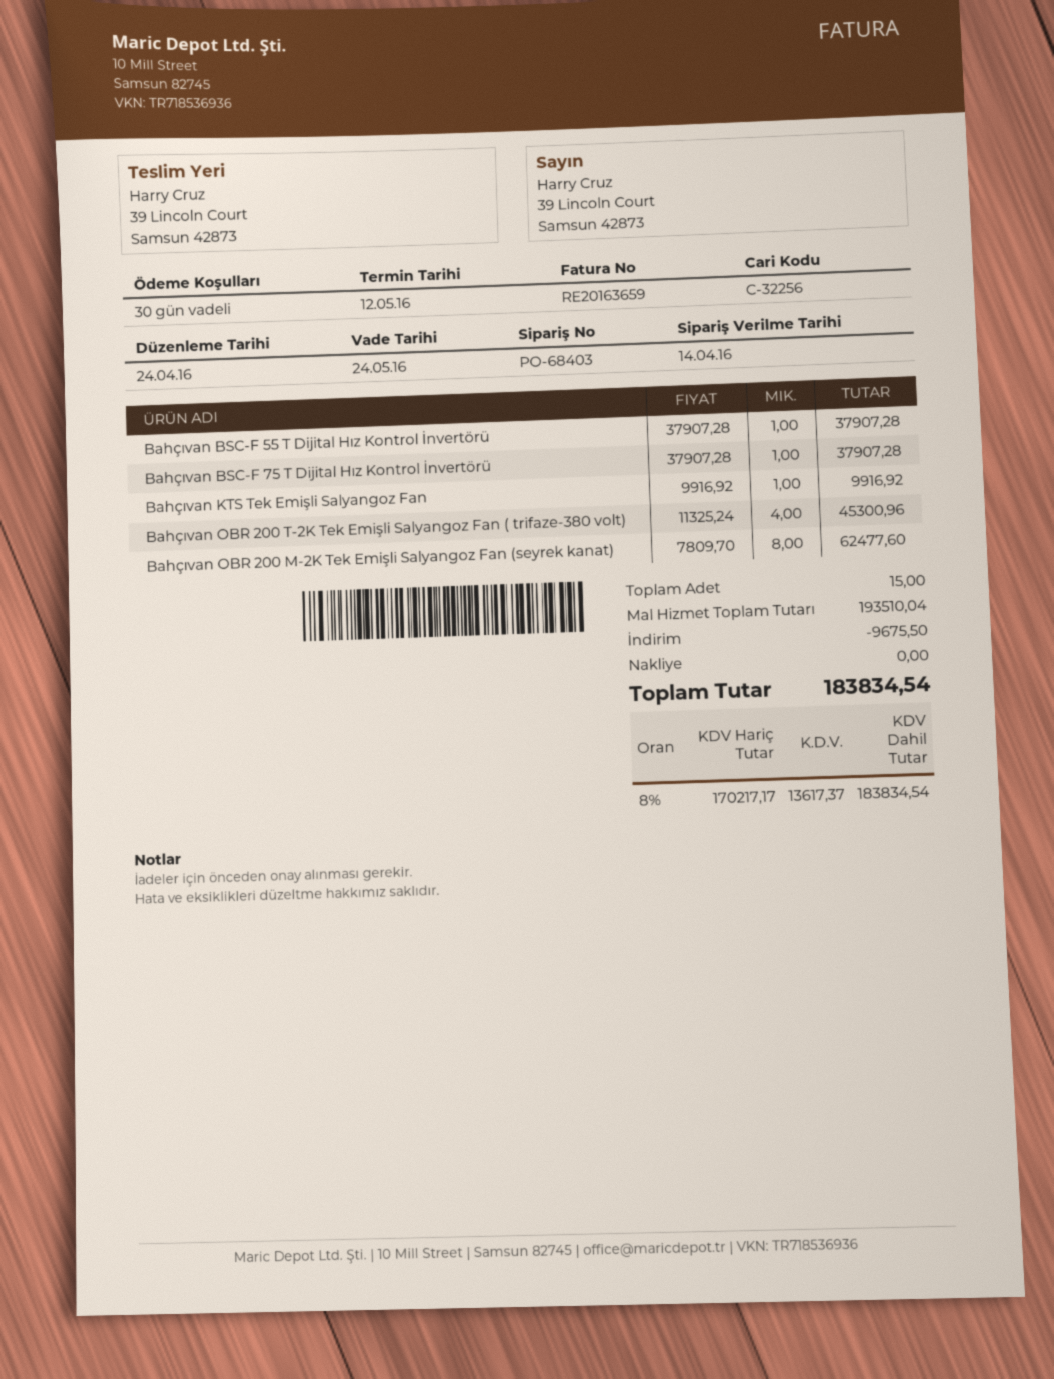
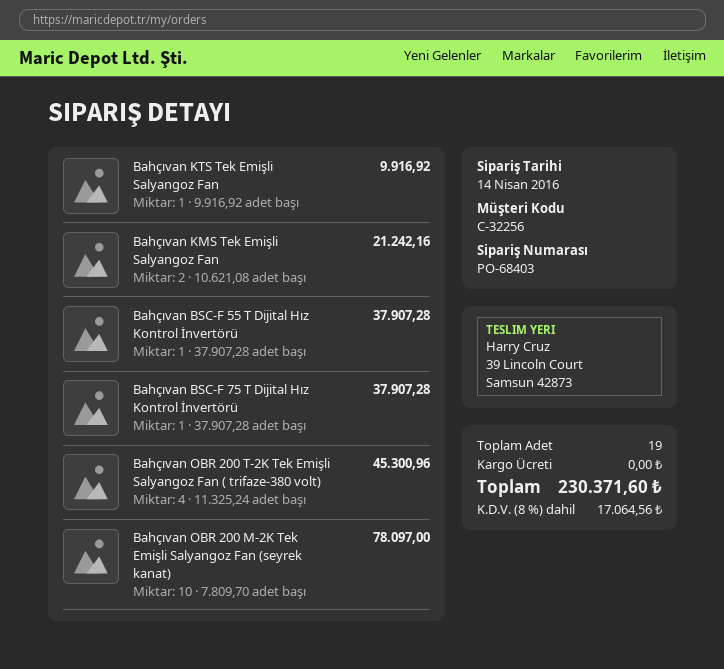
Bahçıvan OBR 200 M-2K Tek Emişli Salyangoz Fan (seyrek kanat): 8 x 7809.70 = 62477.60 -> 10 x 7809.70 = 78097.00
Bahçıvan KMS Tek Emişli Salyangoz Fan: none -> 2 x 10621.08 = 21242.16
total quantity: 15 -> 19
discount: 9675.50 -> none
tax: 8% = 13617.37 -> 8% = 17064.56
total: 183834.54 -> 230371.60

